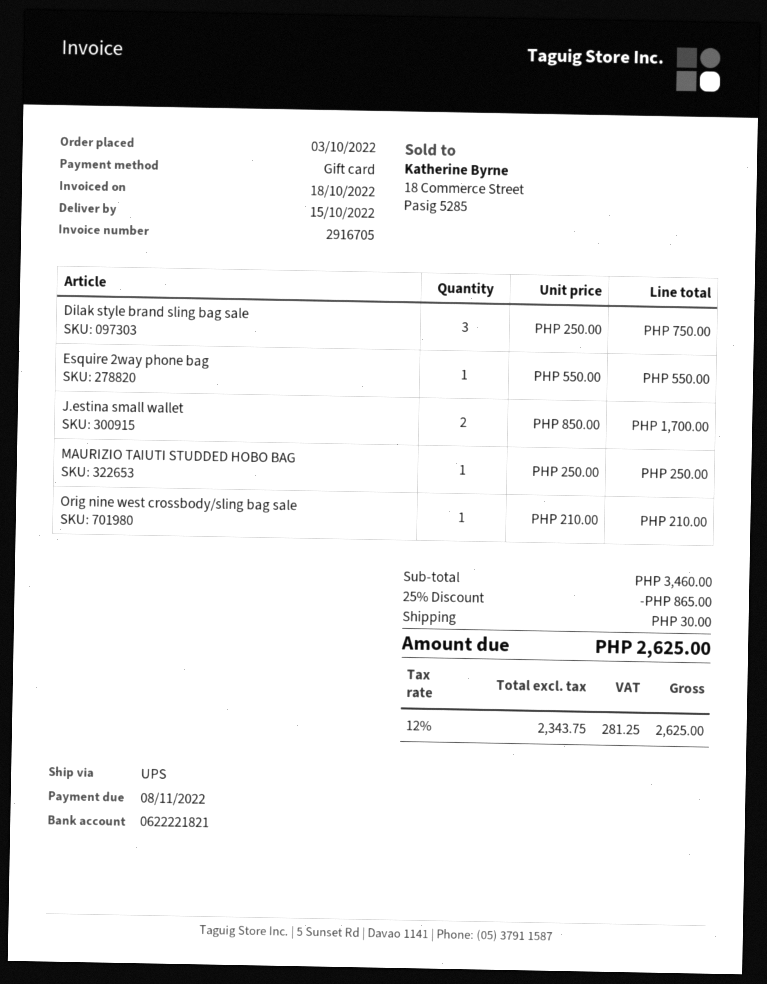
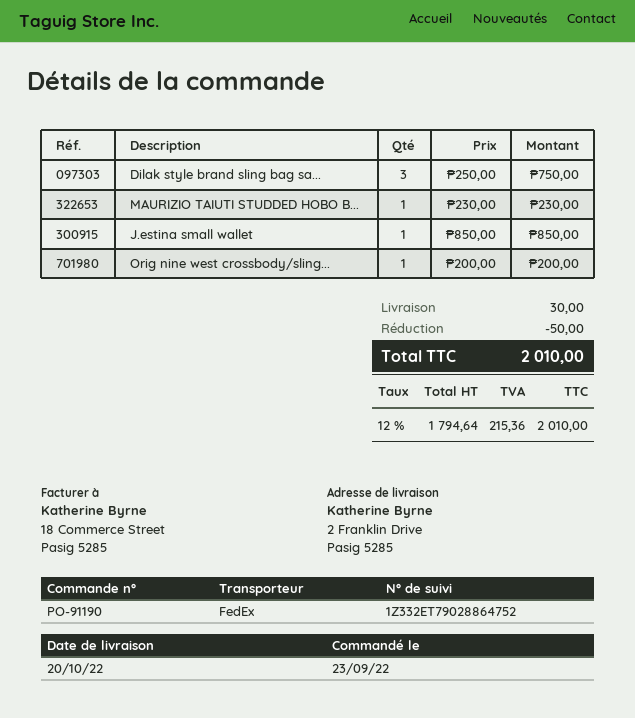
order date: 2022-10-03 -> 2022-09-23
delivery date: 2022-10-15 -> 2022-10-20
shipping method: UPS -> FedEx
Esquire 2way phone bag: 1 x 550.00 = 550.00 -> none
J.estina small wallet: 2 x 850.00 = 1700.00 -> 1 x 850.00 = 850.00
MAURIZIO TAIUTI STUDDED HOBO BAG: 1 x 250.00 = 250.00 -> 1 x 230.00 = 230.00
Orig nine west crossbody/sling bag sale: 1 x 210.00 = 210.00 -> 1 x 200.00 = 200.00
discount: 865.00 -> 50.00
net: 2343.75 -> 1794.64
tax: 12% = 281.25 -> 12% = 215.36
total: 2625.00 -> 2010.00

